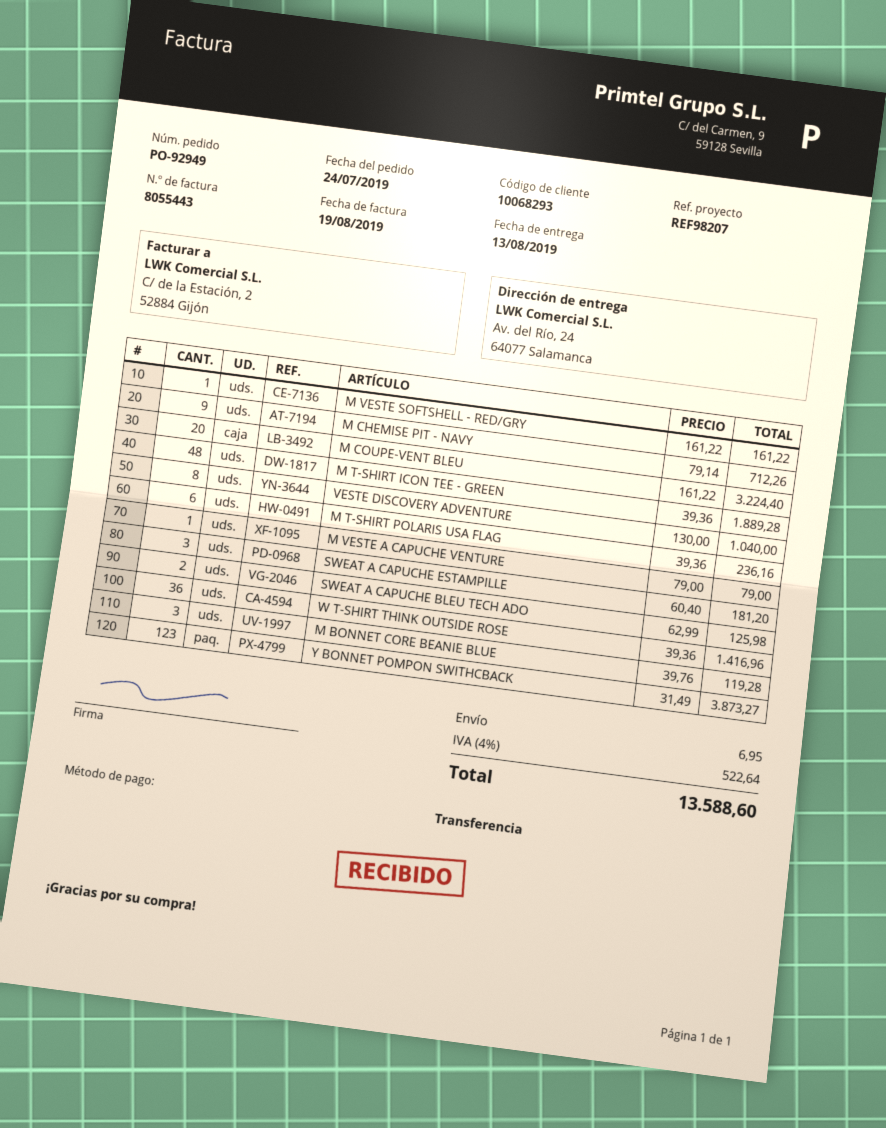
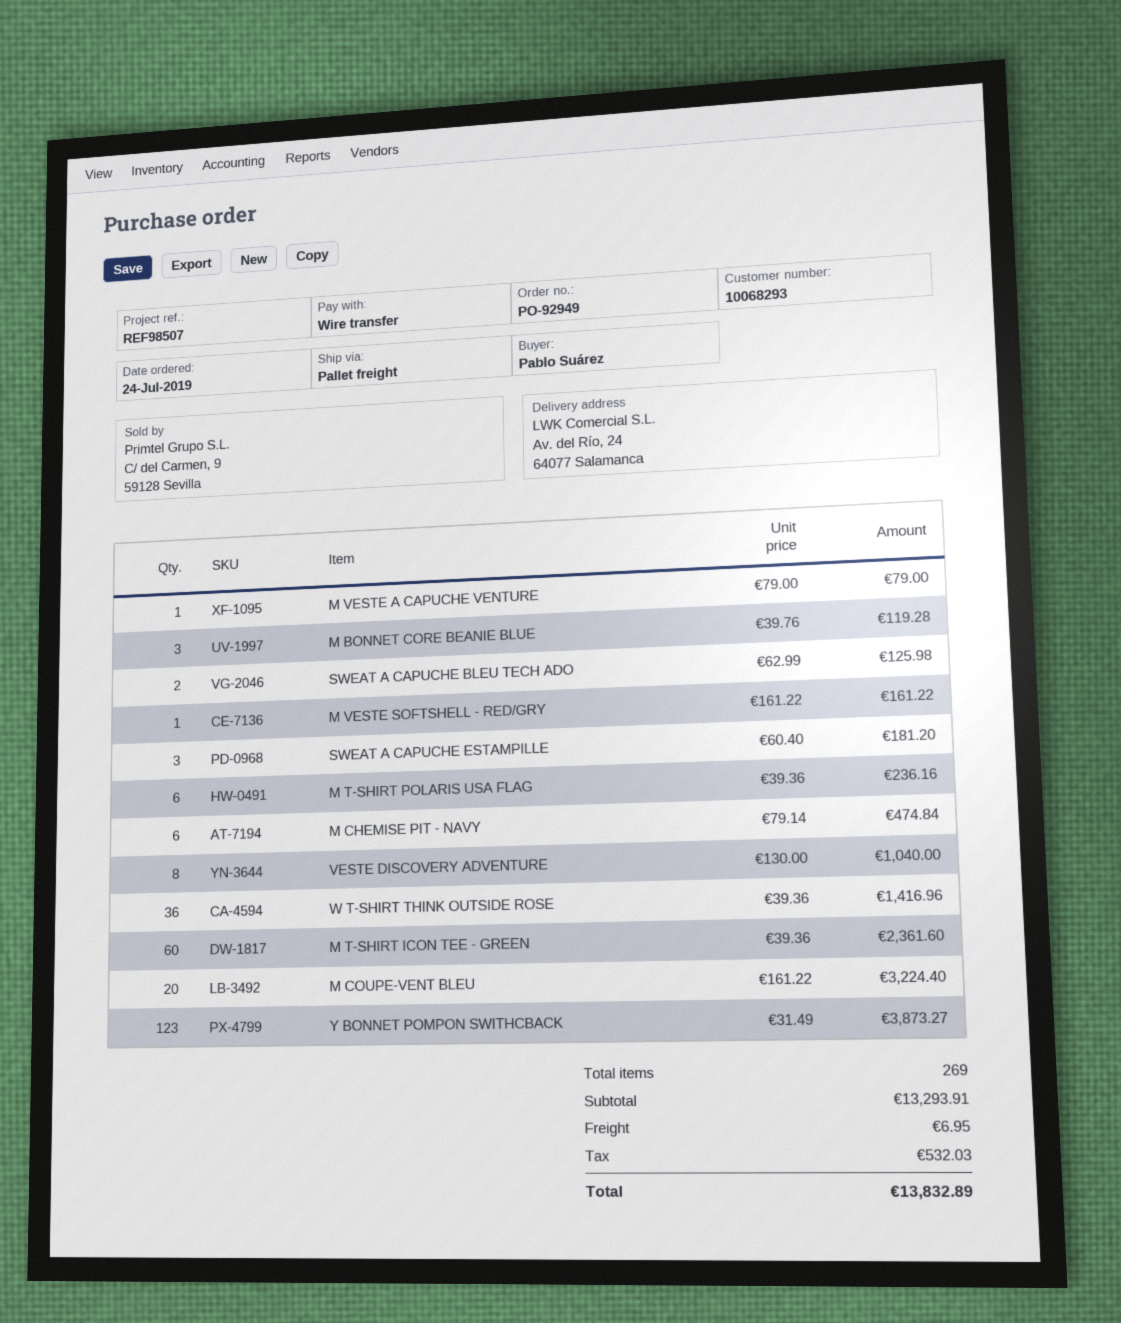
reference: REF98207 -> REF98507
M CHEMISE PIT - NAVY: 9 x 79.14 = 712.26 -> 6 x 79.14 = 474.84
M T-SHIRT ICON TEE - GREEN: 48 x 39.36 = 1889.28 -> 60 x 39.36 = 2361.60
tax: 522.64 -> 532.03
total: 13588.60 -> 13832.89

